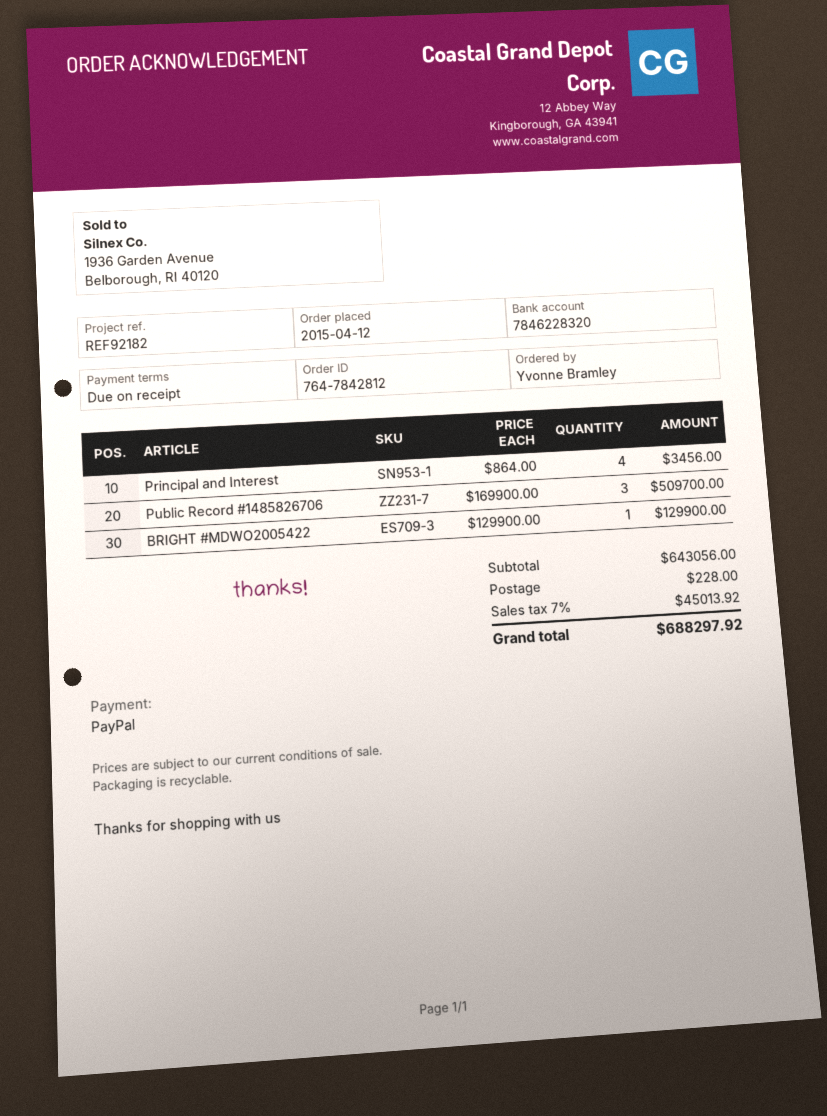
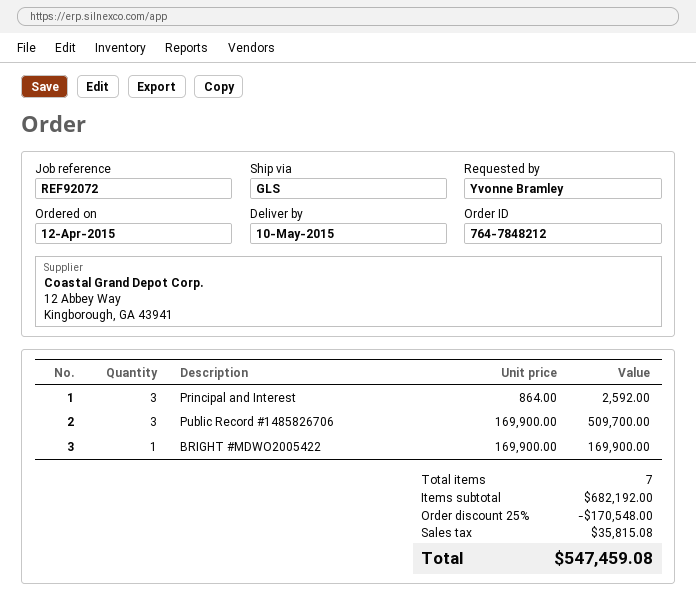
order number: 764-7842812 -> 764-7848212
reference: REF92182 -> REF92072
Principal and Interest: 4 x 864.00 = 3456.00 -> 3 x 864.00 = 2592.00
BRIGHT #MDWO2005422: 1 x 129900.00 = 129900.00 -> 1 x 169900.00 = 169900.00
subtotal: 643056.00 -> 682192.00
discount: none -> 25% = 170548.00
shipping: 228.00 -> none
tax: 45013.92 -> 35815.08
total: 688297.92 -> 547459.08

